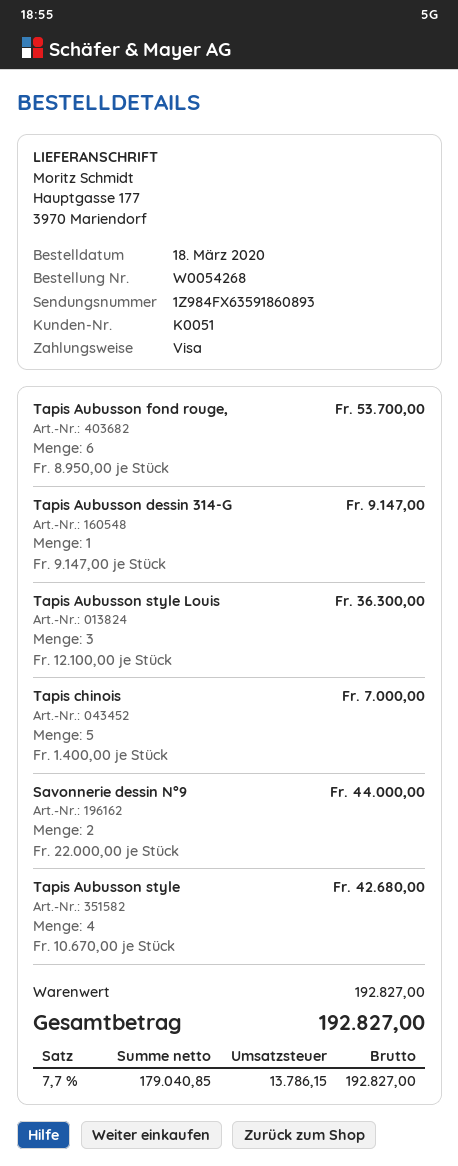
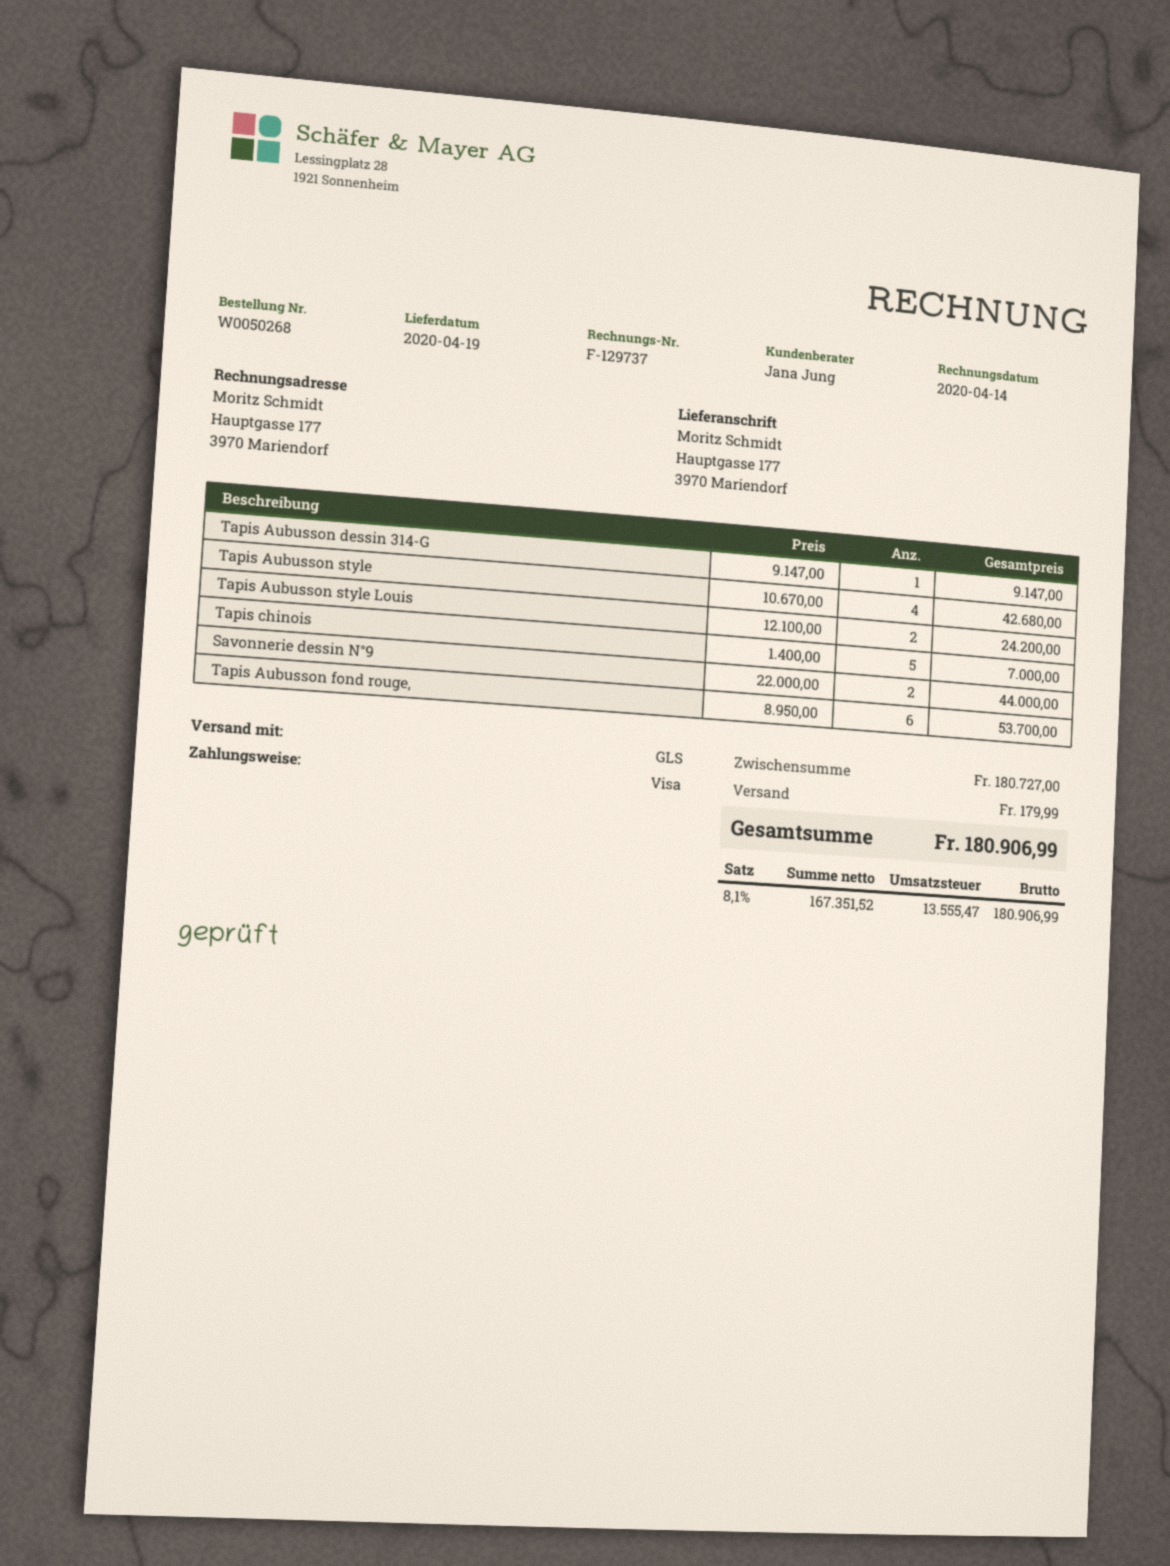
order number: W0054268 -> W0050268
Tapis Aubusson style Louis: 3 x 12100.00 = 36300.00 -> 2 x 12100.00 = 24200.00
subtotal: 192827.00 -> 180727.00
shipping: none -> 179.99
net: 179040.85 -> 167351.52
tax: 7.7% = 13786.15 -> 8.1% = 13555.47
total: 192827.00 -> 180906.99

